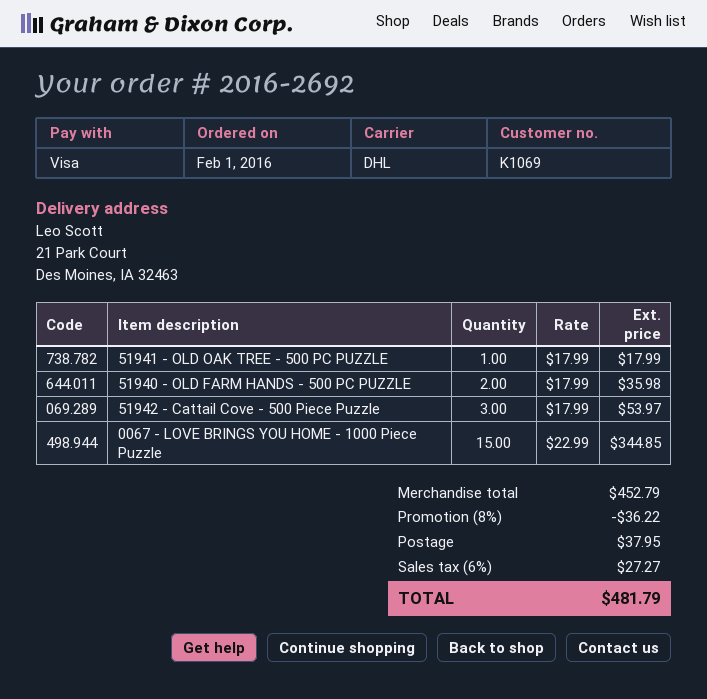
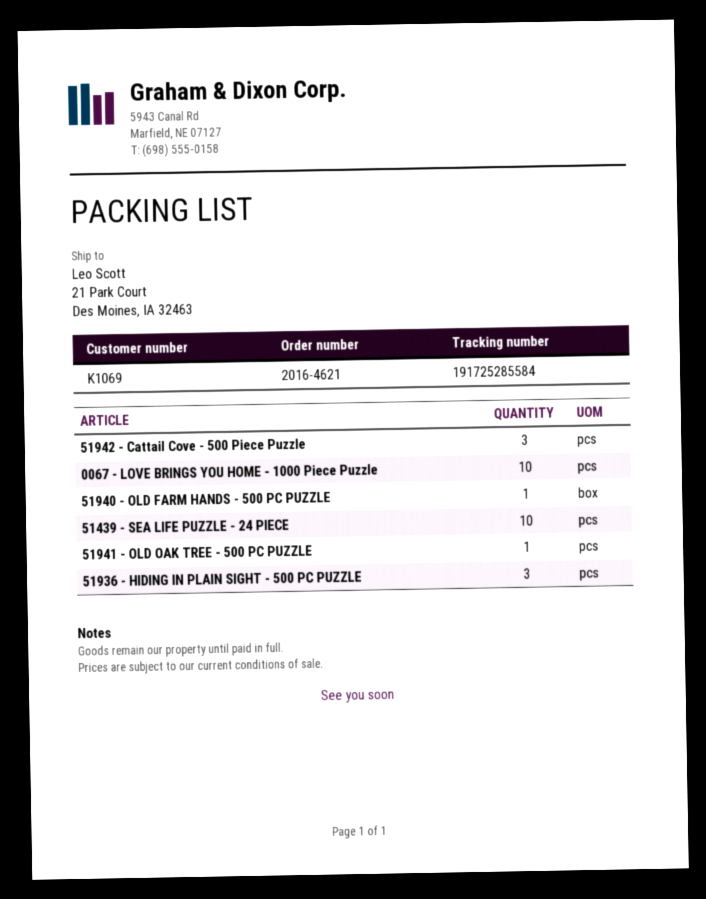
order number: 2016-2692 -> 2016-4621
51940 - OLD FARM HANDS - 500 PC PUZZLE: 2 -> 1
0067 - LOVE BRINGS YOU HOME - 1000 Piece Puzzle: 15 -> 10
51439 - SEA LIFE PUZZLE - 24 PIECE: none -> 10
51936 - HIDING IN PLAIN SIGHT - 500 PC PUZZLE: none -> 3

